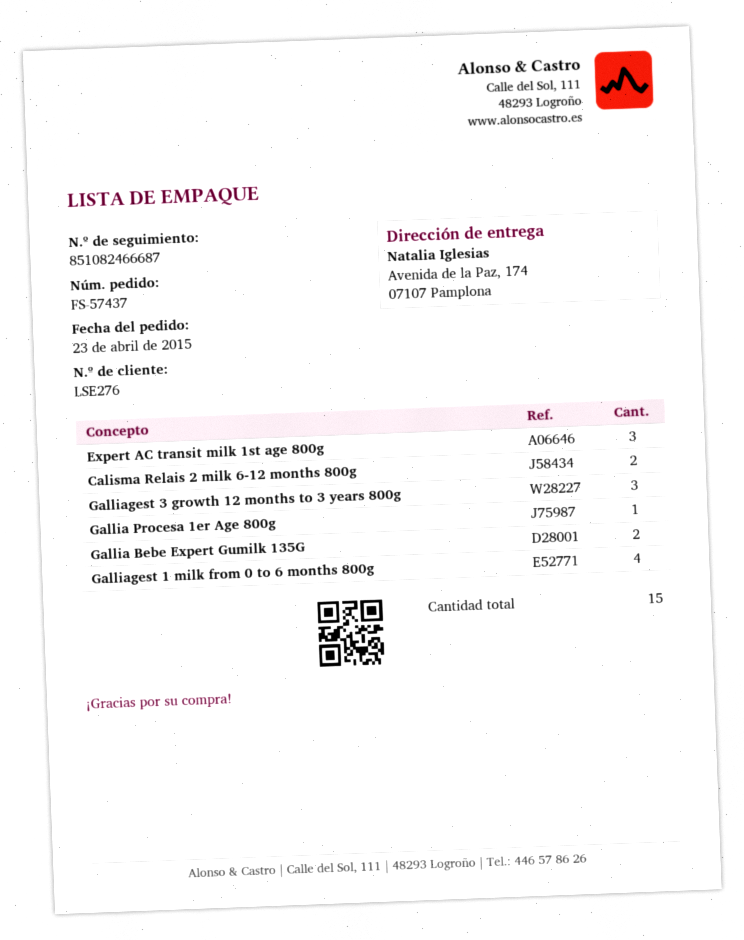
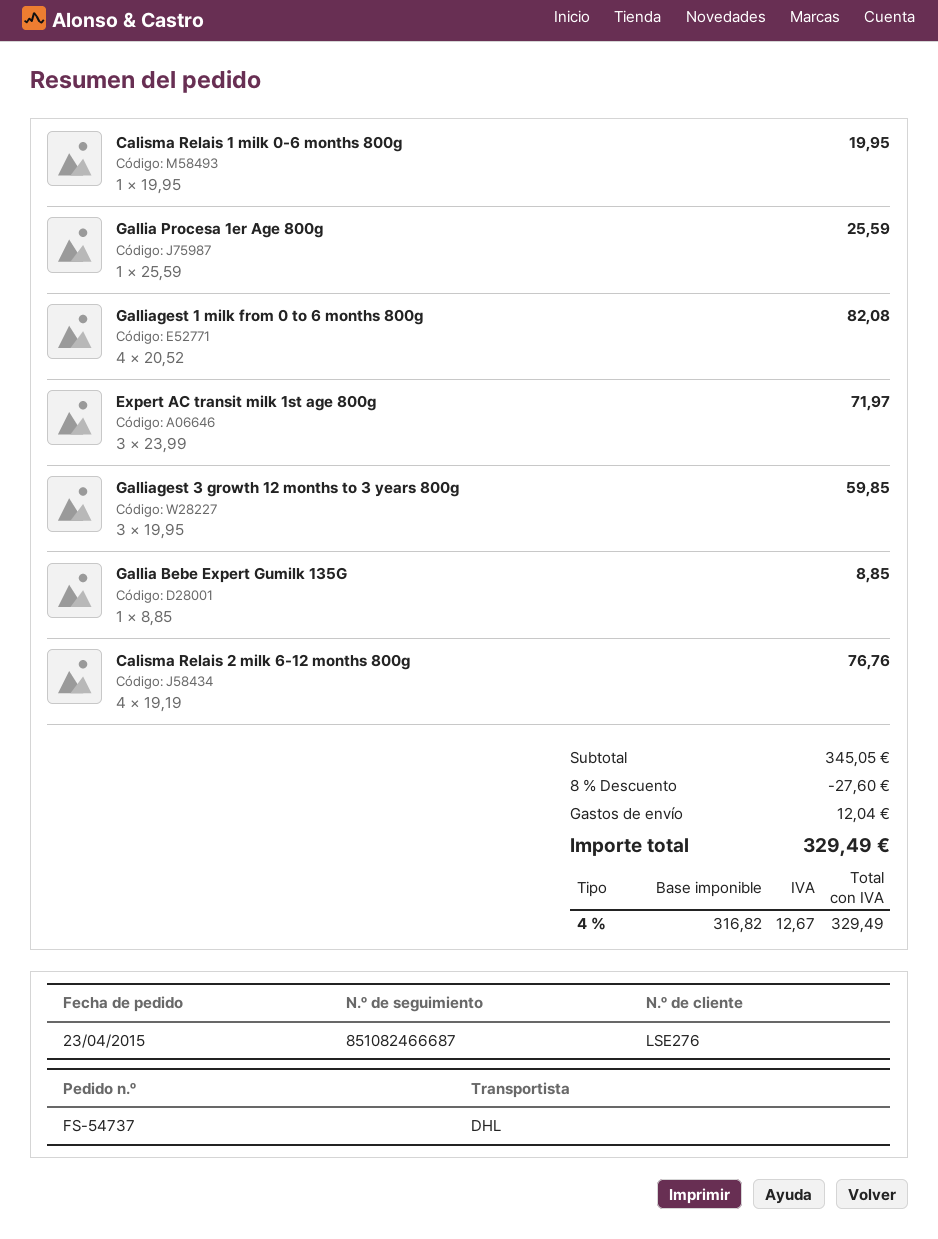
order number: FS-57437 -> FS-54737
Calisma Relais 2 milk 6-12 months 800g: 2 -> 4
Gallia Bebe Expert Gumilk 135G: 2 -> 1
Calisma Relais 1 milk 0-6 months 800g: none -> 1

